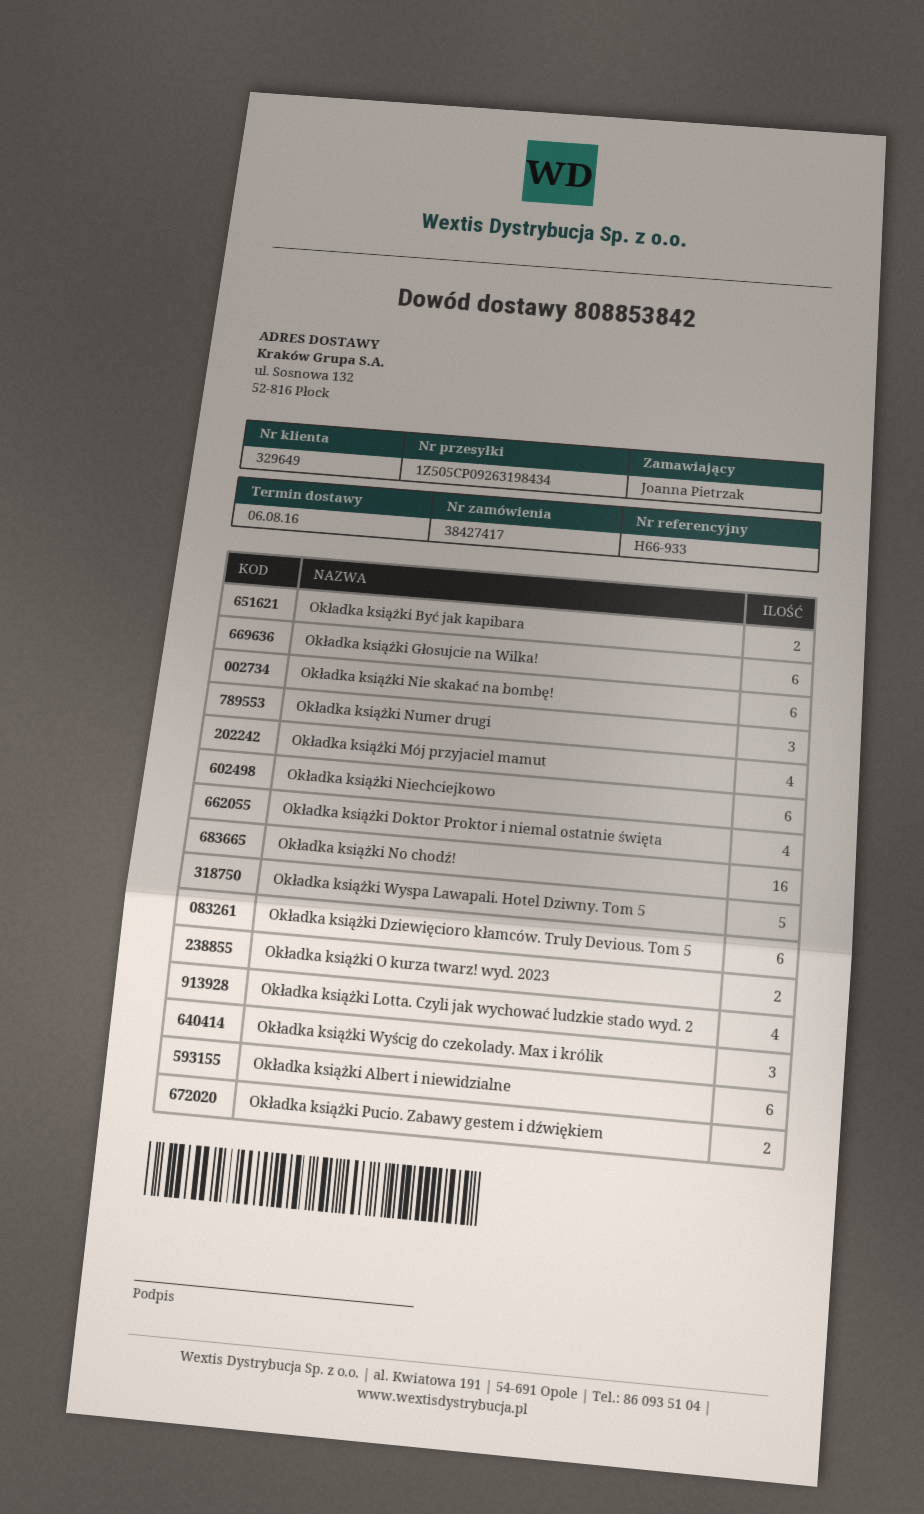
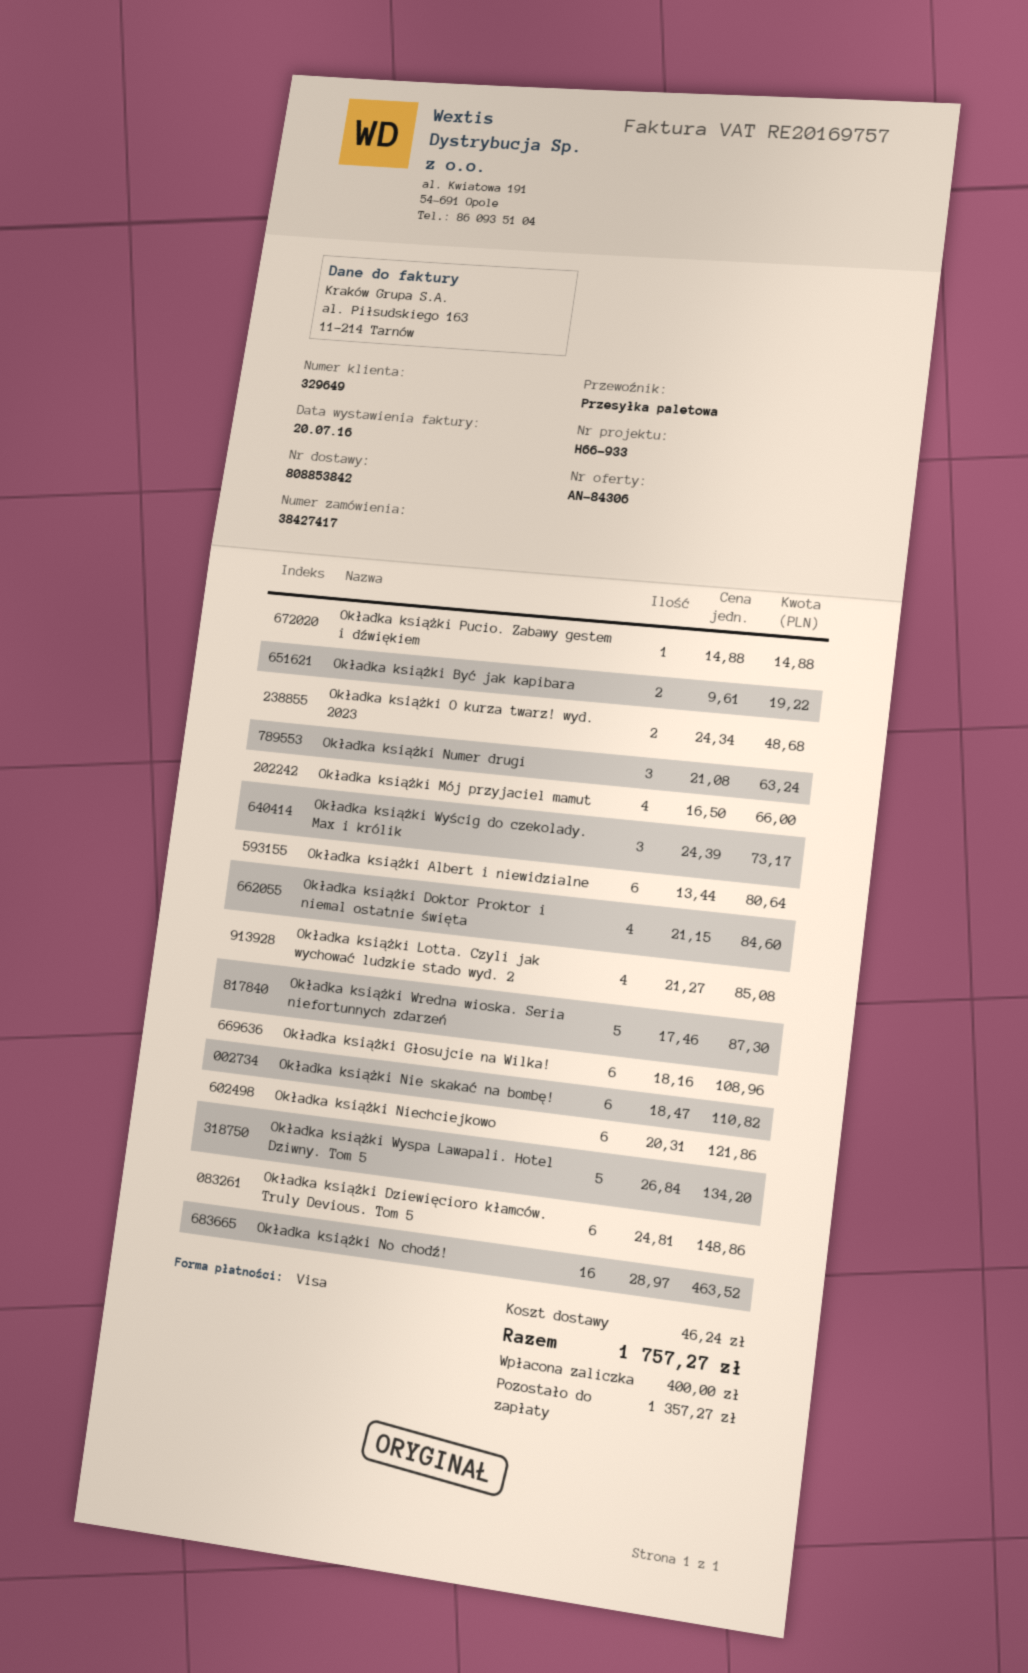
Okładka książki Pucio. Zabawy gestem i dźwiękiem: 2 -> 1
Okładka książki Wredna wioska. Seria niefortunnych zdarzeń: none -> 5

